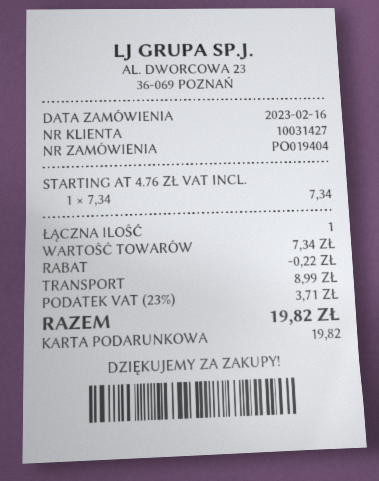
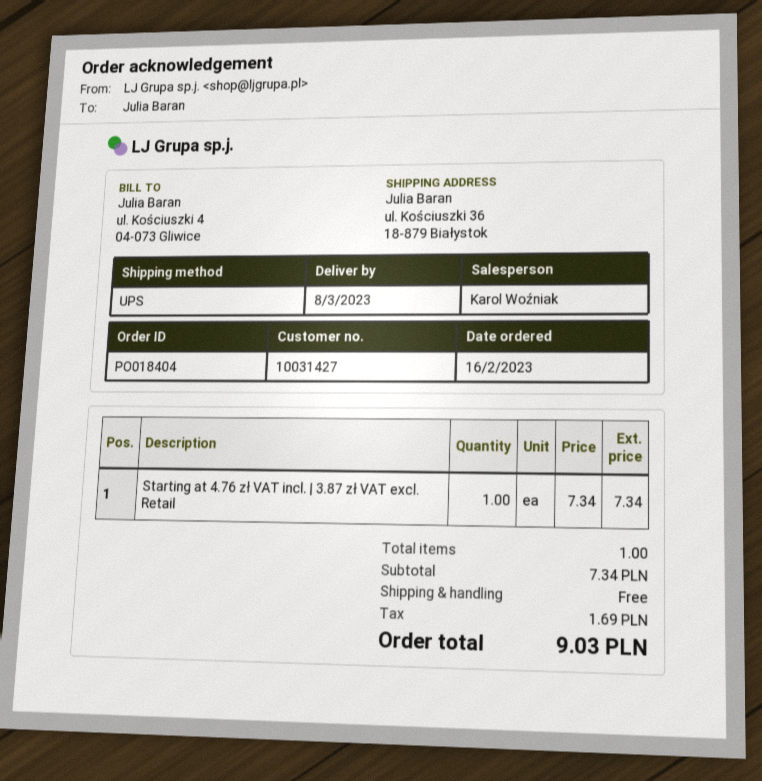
order number: PO019404 -> PO018404
discount: 0.22 -> none
shipping: 8.99 -> 0.00
tax: 3.71 -> 1.69
total: 19.82 -> 9.03

